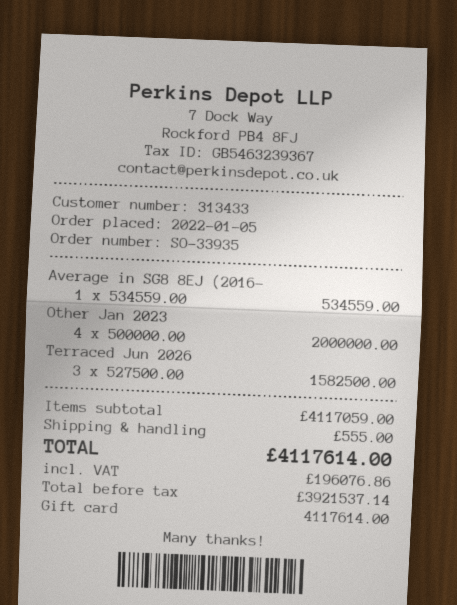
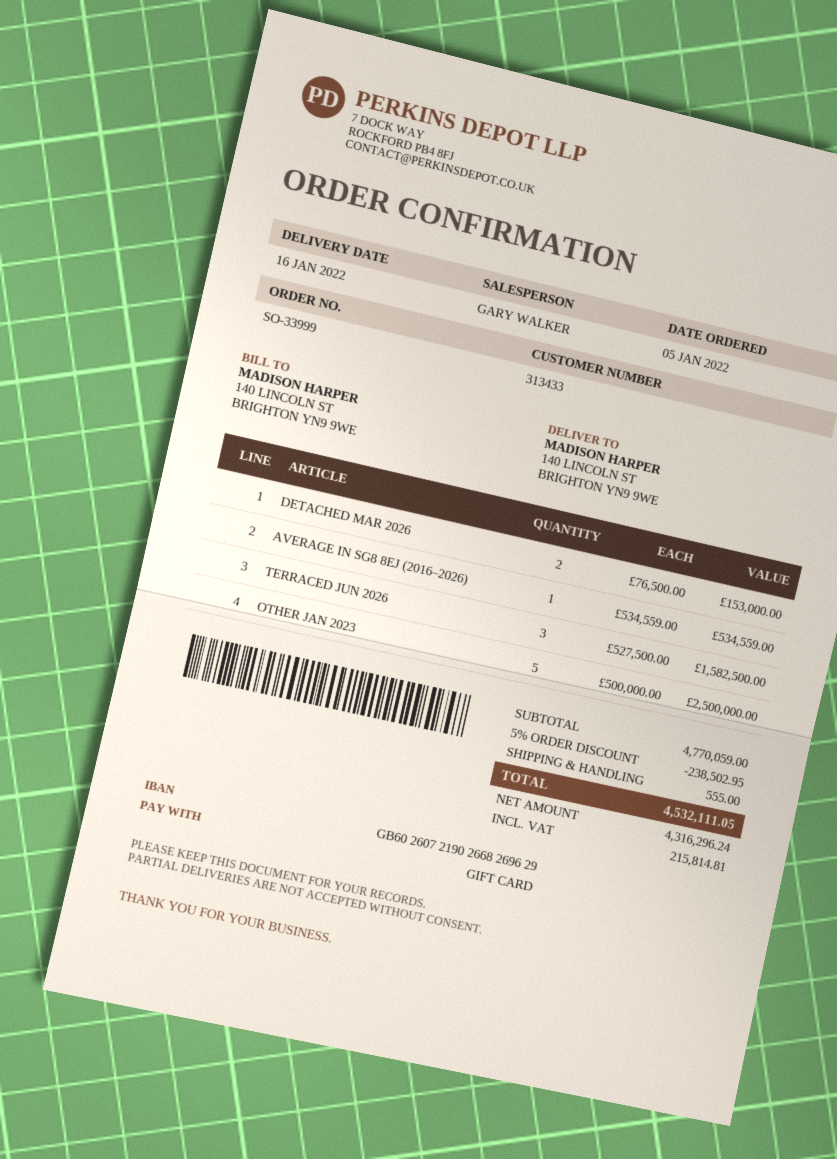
order number: SO-33935 -> SO-33999
Other Jan 2023: 4 x 500000.00 = 2000000.00 -> 5 x 500000.00 = 2500000.00
DETACHED MAR 2026: none -> 2 x 76500.00 = 153000.00
subtotal: 4117059.00 -> 4770059.00
discount: none -> 5% = 238502.95
net: 3921537.14 -> 4316296.24
tax: 196076.86 -> 215814.81
total: 4117614.00 -> 4532111.05

